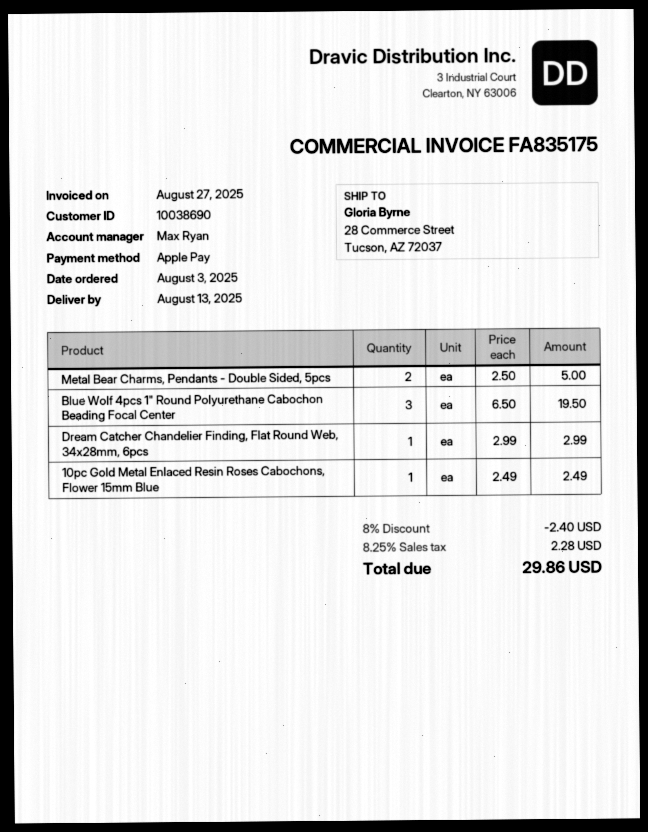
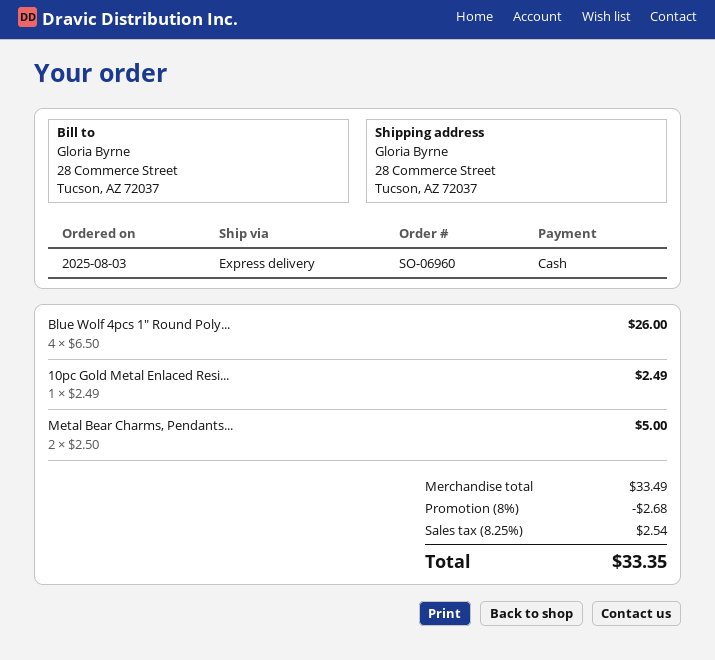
payment method: Apple Pay -> cash
Blue Wolf 4pcs 1" Round Polyurethane Cabochon Beading Focal Center: 3 x 6.50 = 19.50 -> 4 x 6.50 = 26.00
Dream Catcher Chandelier Finding, Flat Round Web, 34x28mm, 6pcs: 1 x 2.99 = 2.99 -> none
discount: 8% = 2.40 -> 8% = 2.68
tax: 8.25% = 2.28 -> 8.25% = 2.54
total: 29.86 -> 33.35

